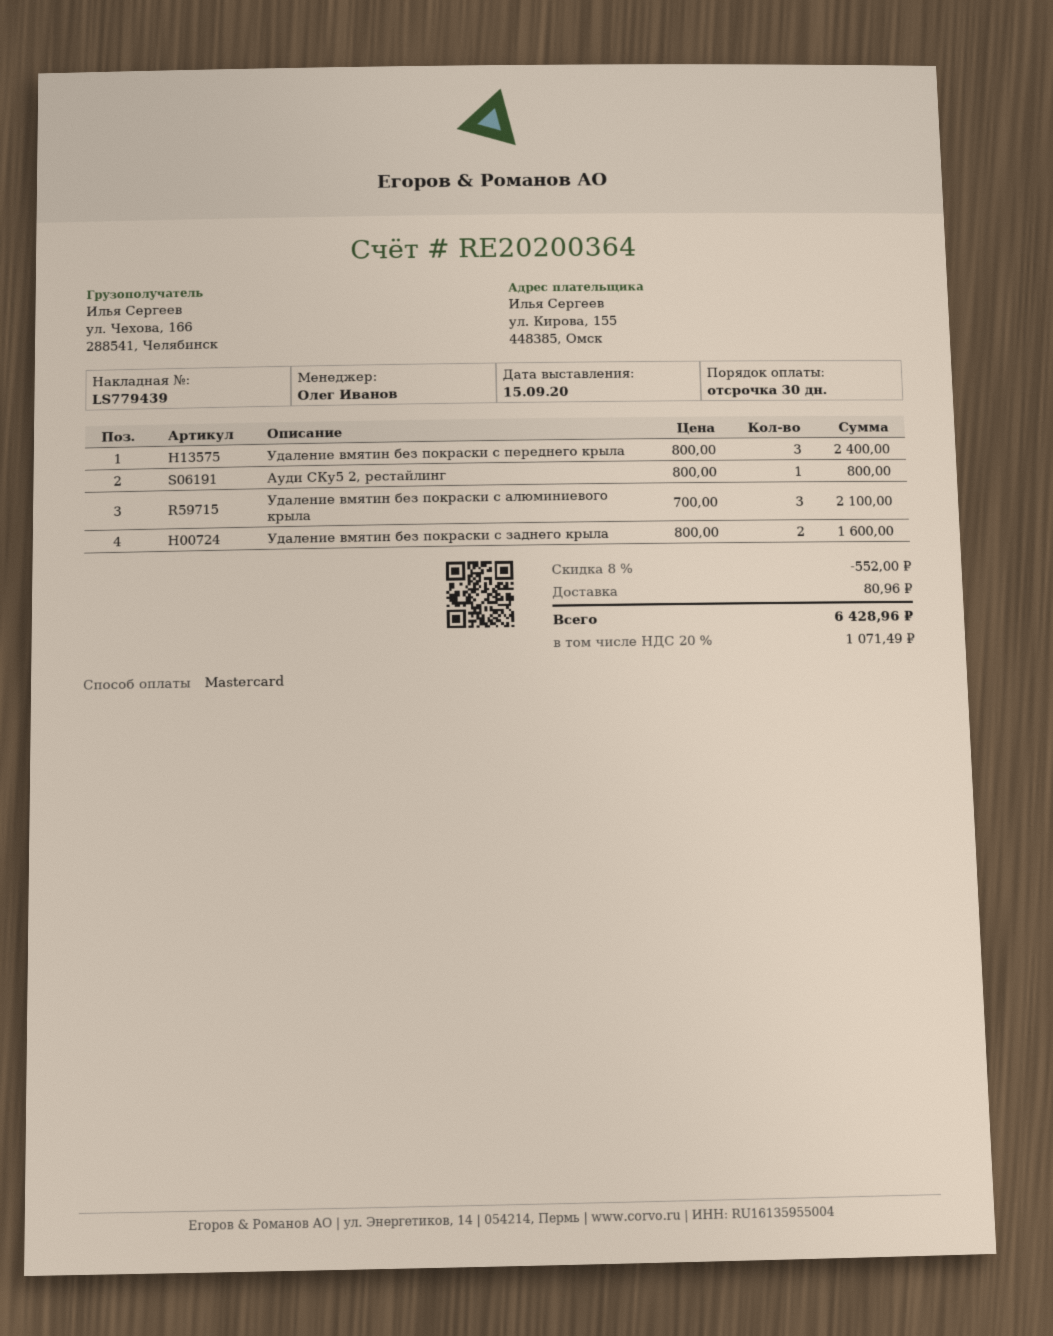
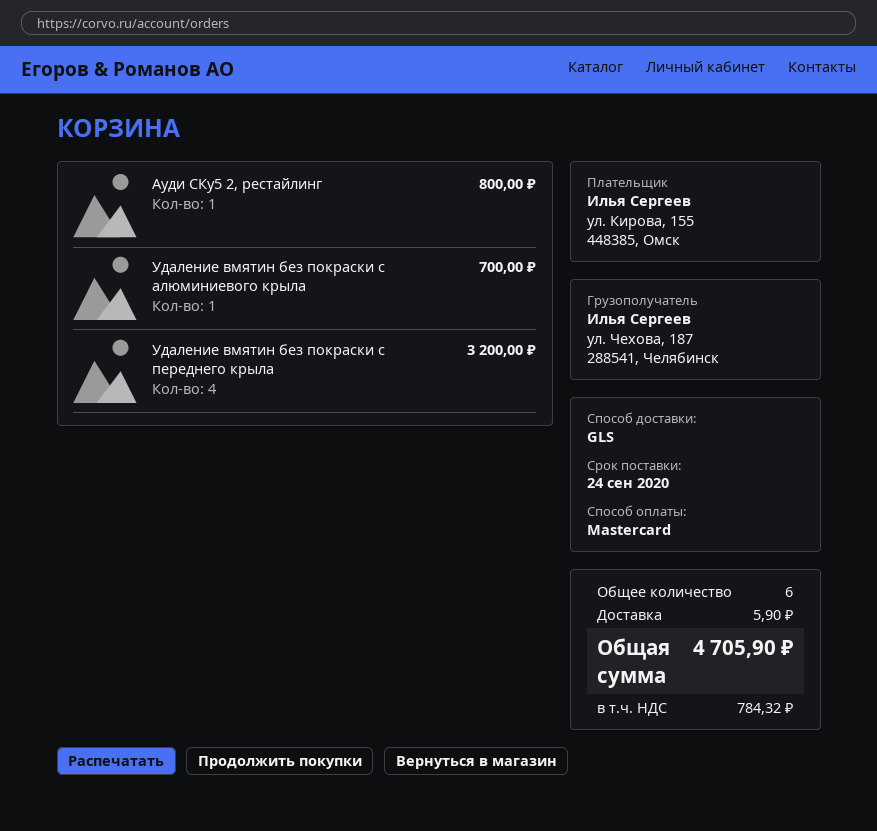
ship to: ул. Чехова, 166, 288541, Челябинск -> ул. Чехова, 187, 288541, Челябинск
Удаление вмятин без покраски с переднего крыла: 3 for 2400.00 -> 4 for 3200.00
Удаление вмятин без покраски с алюминиевого крыла: 3 for 2100.00 -> 1 for 700.00
Удаление вмятин без покраски с заднего крыла: 2 for 1600.00 -> none
discount: 8% = 552.00 -> none
shipping: 80.96 -> 5.90
tax: 1071.49 -> 784.32
total: 6428.96 -> 4705.90

